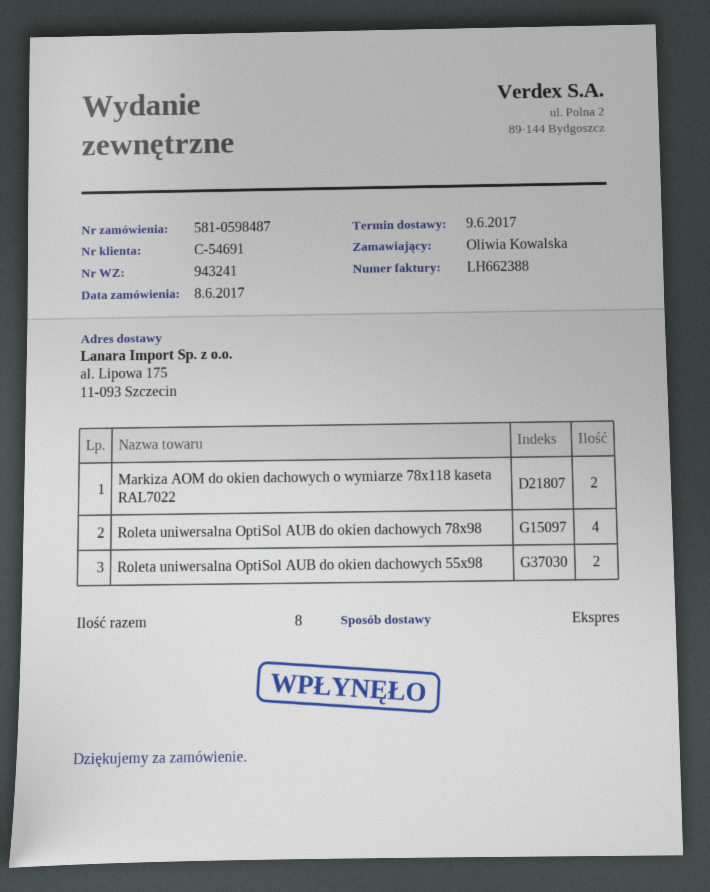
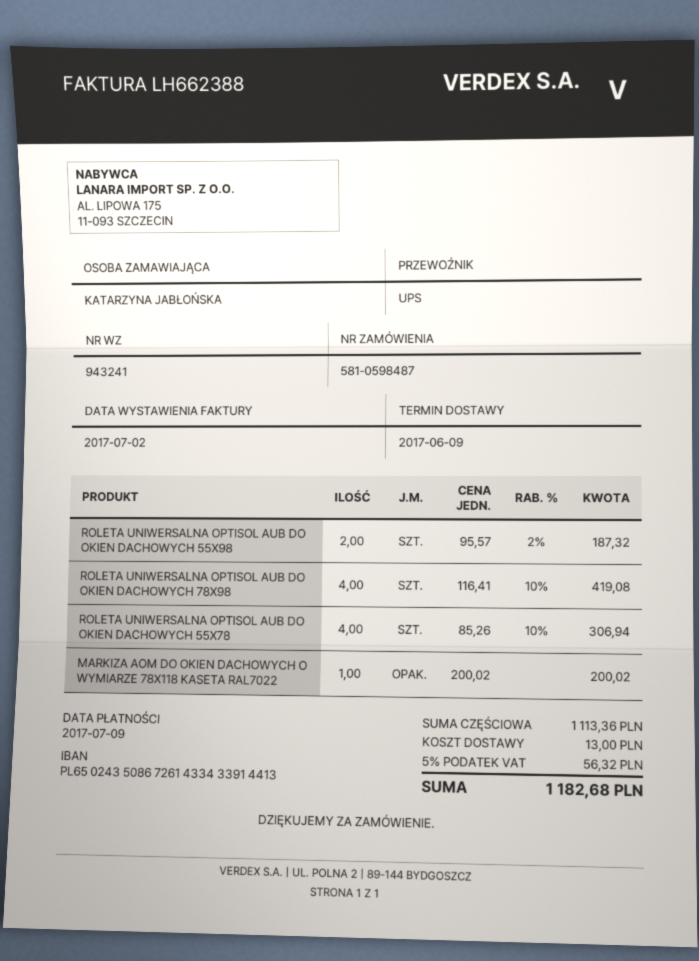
ordered by: Oliwia Kowalska -> KATARZYNA JABŁOŃSKA
shipping method: express -> UPS
Markiza AOM do okien dachowych o wymiarze 78x118 kaseta RAL7022: 2 -> 1
ROLETA UNIWERSALNA OPTISOL AUB DO OKIEN DACHOWYCH 55X78: none -> 4

